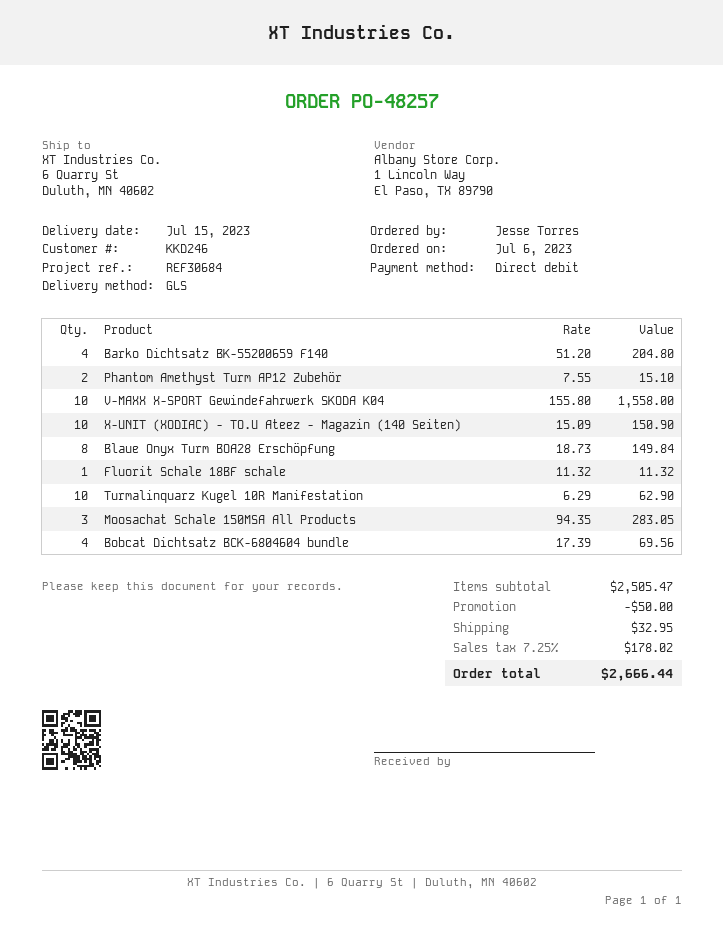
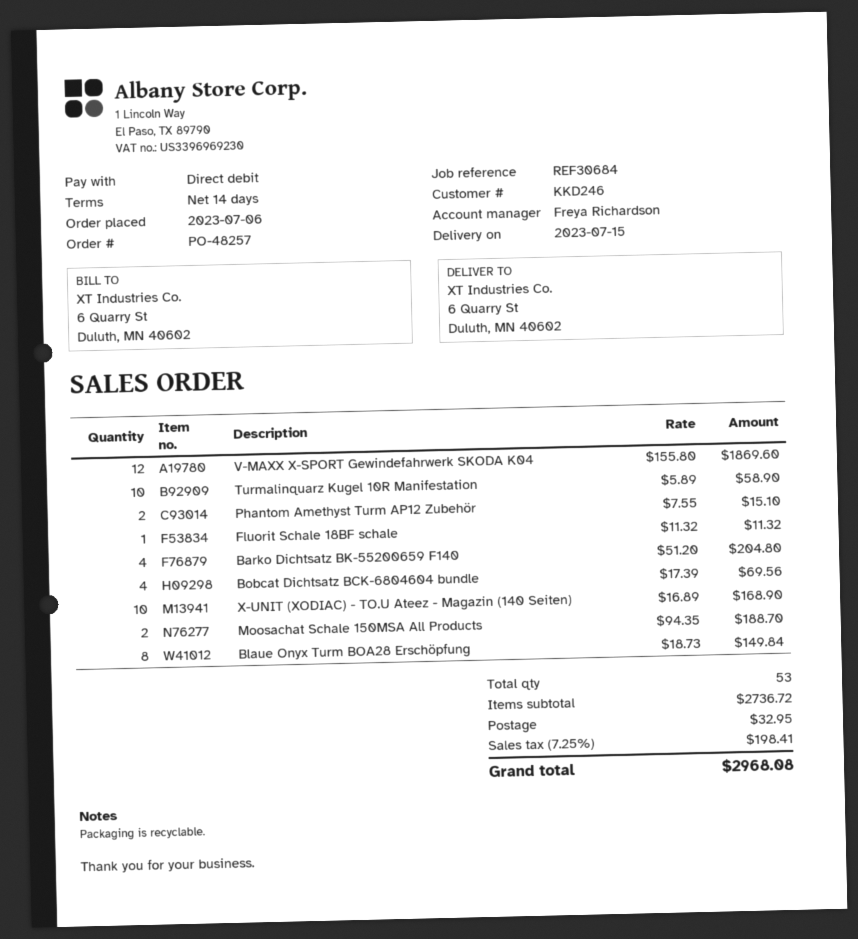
V-MAXX X-SPORT Gewindefahrwerk SKODA K04: 10 x 155.80 = 1558.00 -> 12 x 155.80 = 1869.60
X-UNIT (XODIAC) - TO.U Ateez - Magazin (140 Seiten): 10 x 15.09 = 150.90 -> 10 x 16.89 = 168.90
Turmalinquarz Kugel 10R Manifestation: 10 x 6.29 = 62.90 -> 10 x 5.89 = 58.90
Moosachat Schale 150MSA All Products: 3 x 94.35 = 283.05 -> 2 x 94.35 = 188.70
subtotal: 2505.47 -> 2736.72
discount: 50.00 -> none
tax: 7.25% = 178.02 -> 7.25% = 198.41
total: 2666.44 -> 2968.08

